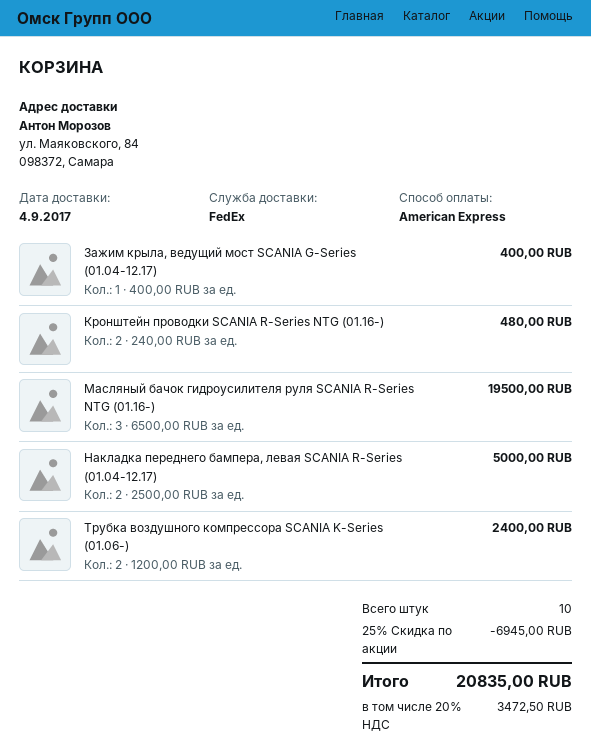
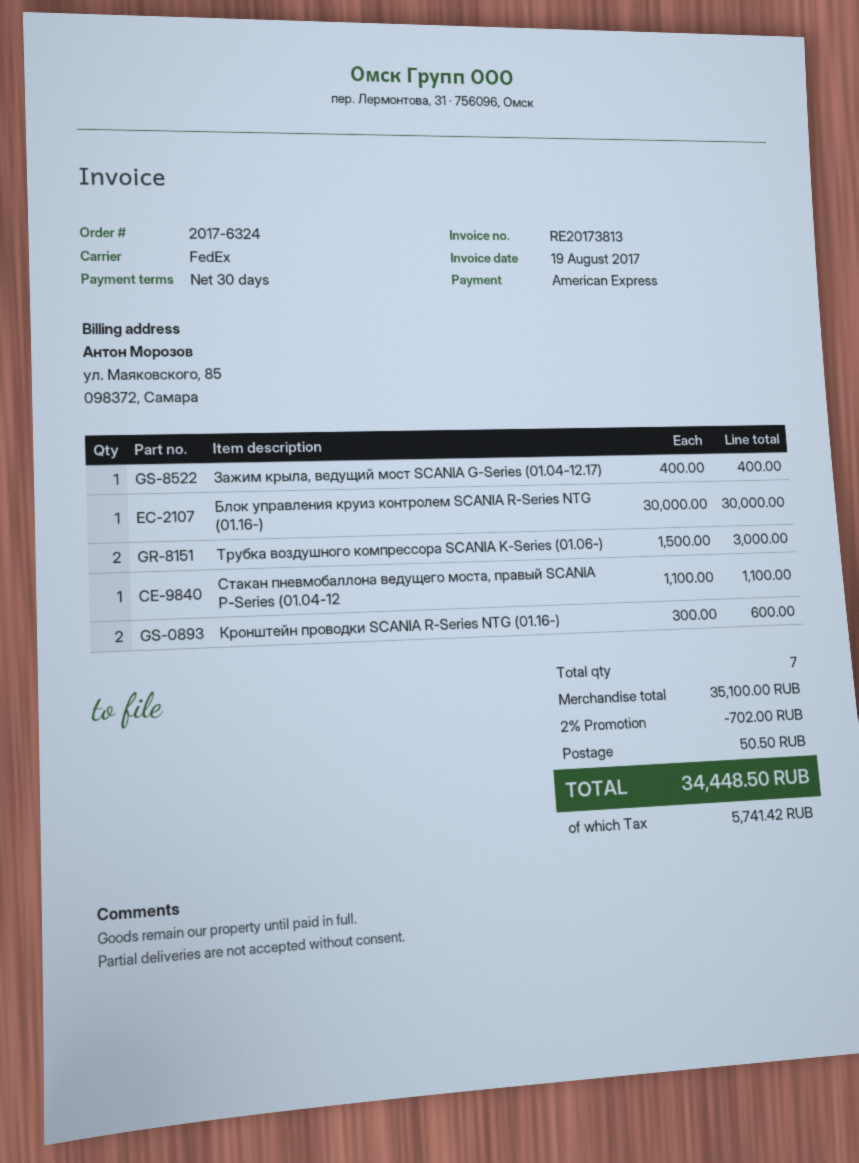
Кронштейн проводки SCANIA R-Series NTG (01.16-): 2 x 240.00 = 480.00 -> 2 x 300.00 = 600.00
Масляный бачок гидроусилителя руля SCANIA R-Series NTG (01.16-): 3 x 6500.00 = 19500.00 -> none
Накладка переднего бампера, левая SCANIA R-Series (01.04-12.17): 2 x 2500.00 = 5000.00 -> none
Трубка воздушного компрессора SCANIA K-Series (01.06-): 2 x 1200.00 = 2400.00 -> 2 x 1500.00 = 3000.00
Блок управления круиз контролем SCANIA R-Series NTG (01.16-): none -> 1 x 30000.00 = 30000.00
Стакан пневмобаллона ведущего моста, правый SCANIA P-Series (01.04-12: none -> 1 x 1100.00 = 1100.00
total quantity: 10 -> 7
discount: 25% = 6945.00 -> 2% = 702.00
shipping: none -> 50.50
tax: 3472.50 -> 5741.42
total: 20835.00 -> 34448.50

